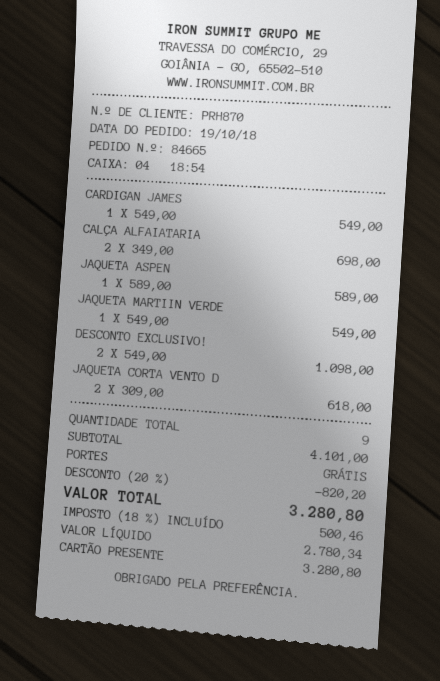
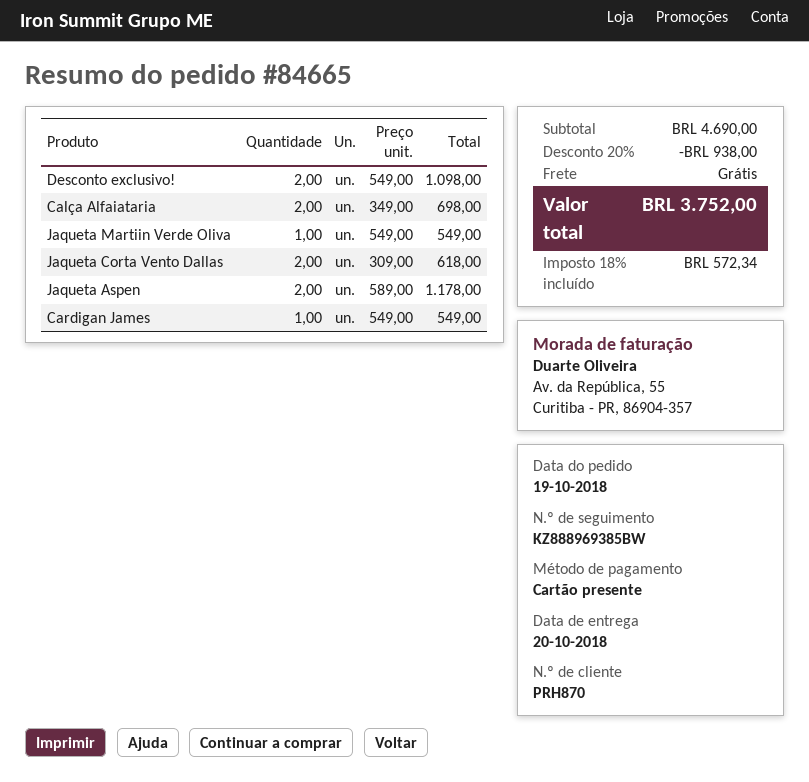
JAQUETA ASPEN: 1 x 589.00 = 589.00 -> 2 x 589.00 = 1178.00
subtotal: 4101.00 -> 4690.00
discount: 20% = 820.20 -> 20% = 938.00
tax: 18% = 500.46 -> 18% = 572.34
total: 3280.80 -> 3752.00

